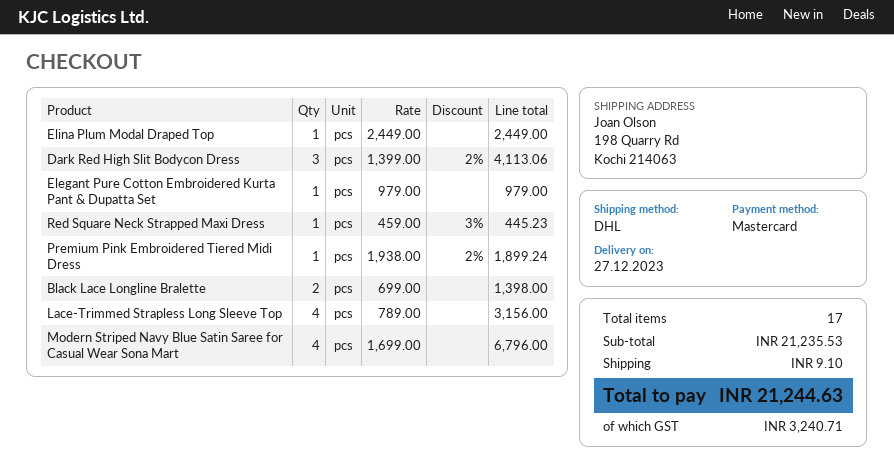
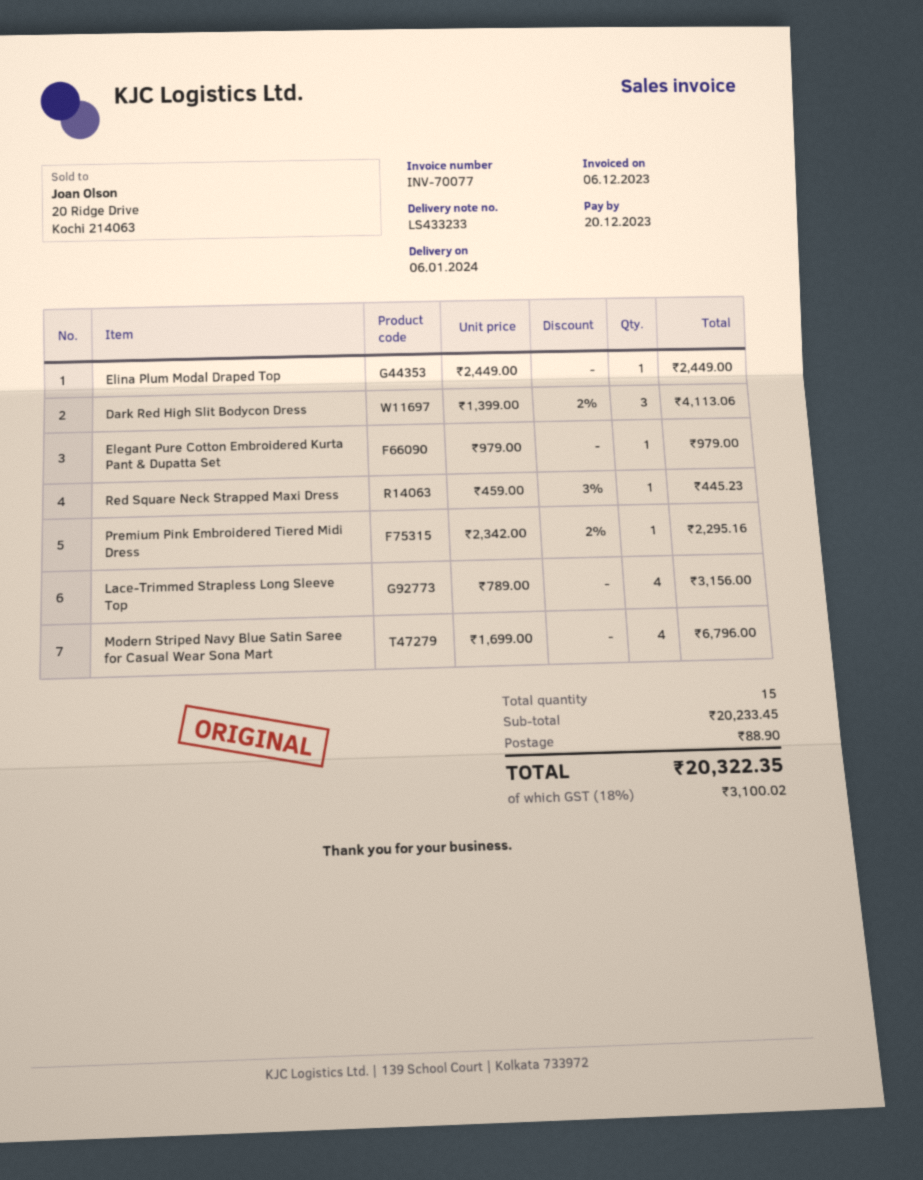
delivery date: 2023-12-27 -> 2024-01-06
Premium Pink Embroidered Tiered Midi Dress: 1 x 1938.00 - 2% = 1899.24 -> 1 x 2342.00 - 2% = 2295.16
Black Lace Longline Bralette: 2 x 699.00 = 1398.00 -> none
total quantity: 17 -> 15
subtotal: 21235.53 -> 20233.45
shipping: 9.10 -> 88.90
tax: 3240.71 -> 3100.02
total: 21244.63 -> 20322.35

